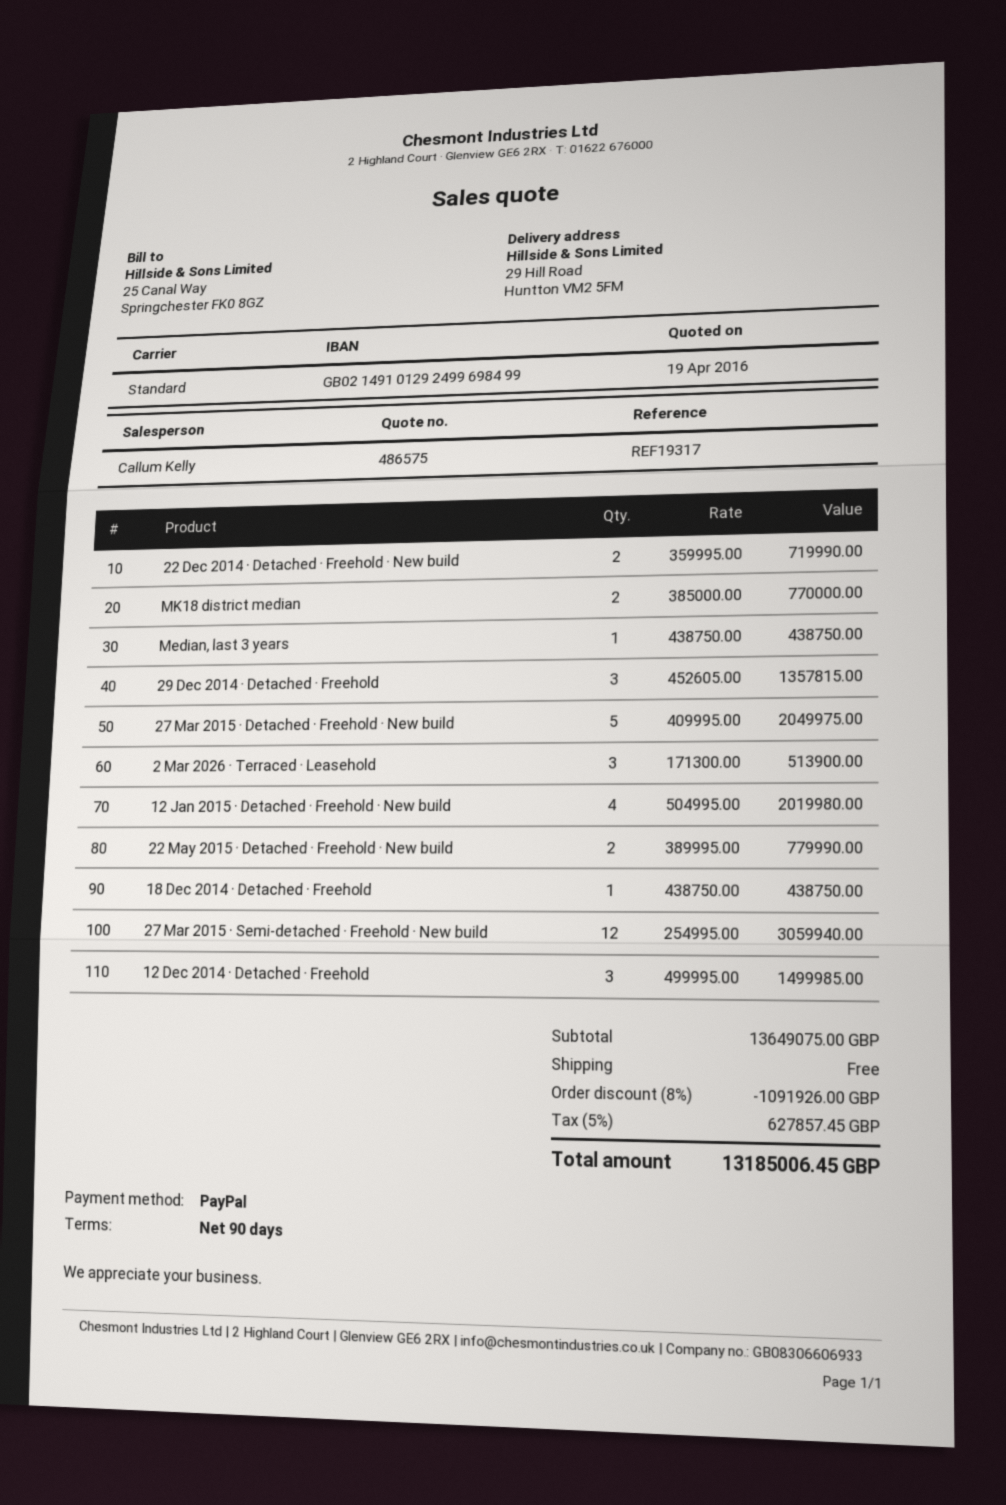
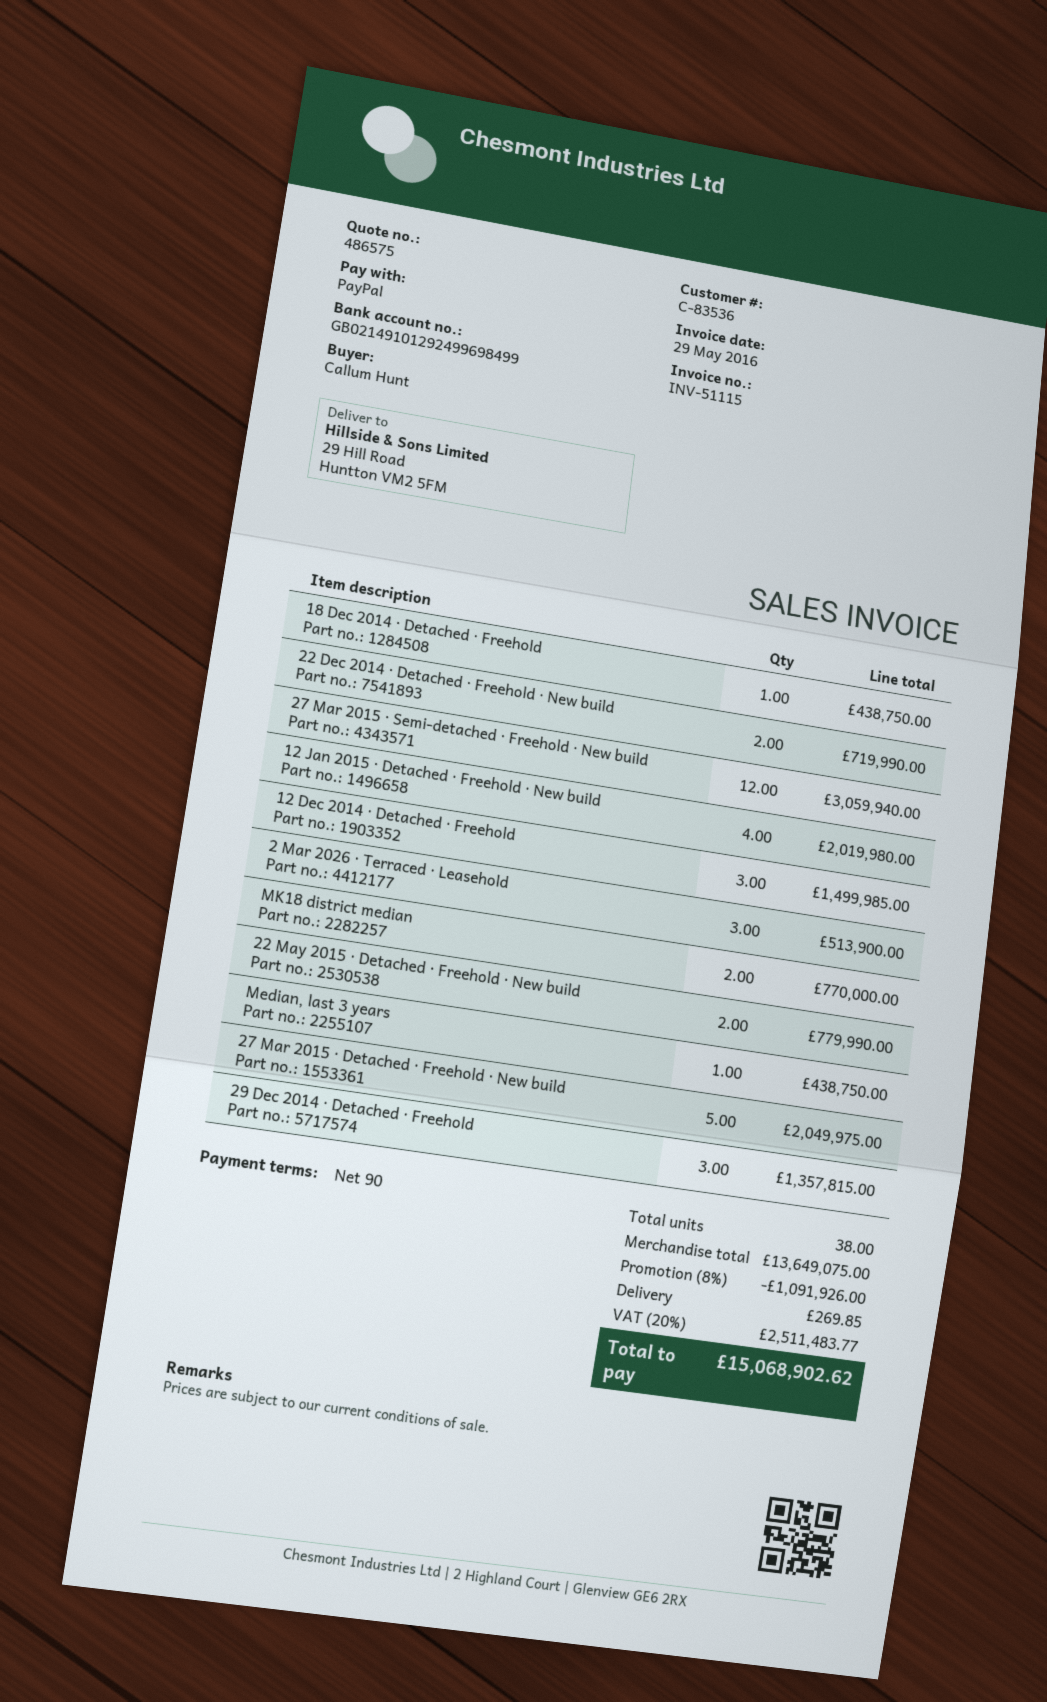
shipping: 0.00 -> 269.85
tax: 5% = 627857.45 -> 20% = 2511483.77
total: 13185006.45 -> 15068902.62

